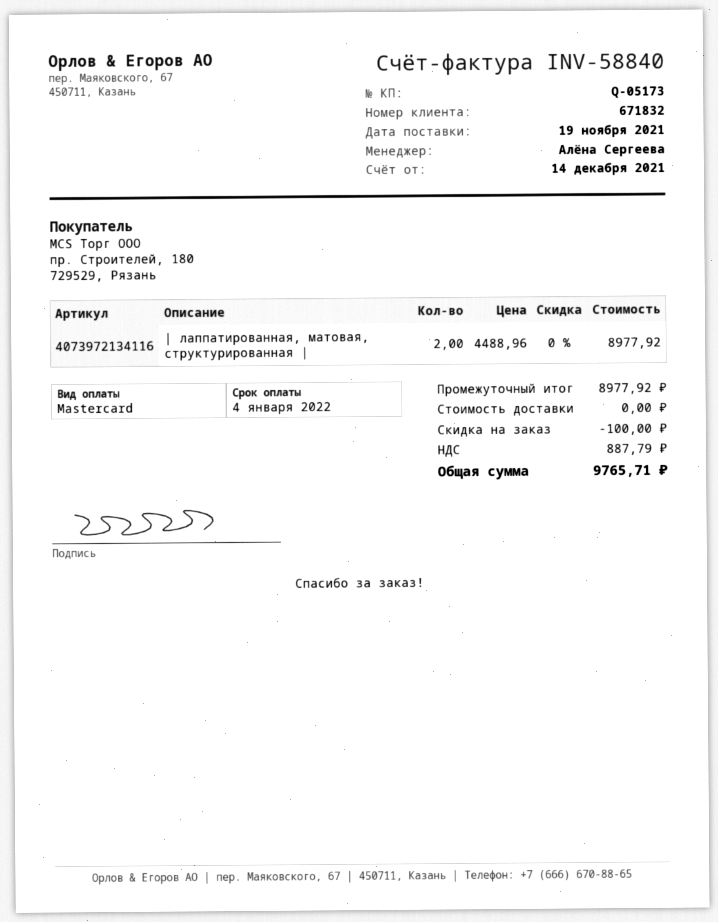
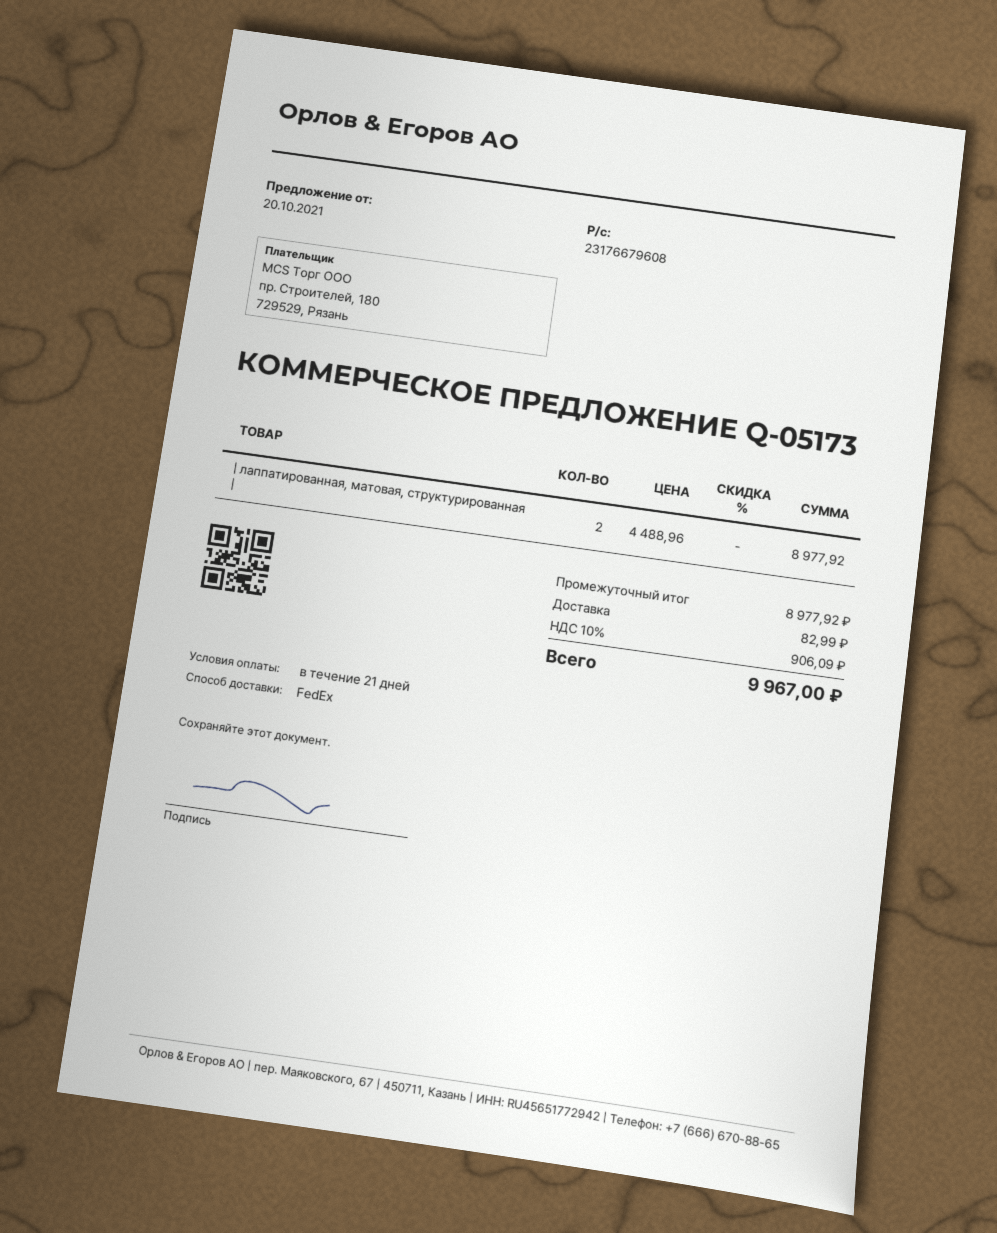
discount: 100.00 -> none
shipping: 0.00 -> 82.99
tax: 887.79 -> 906.09
total: 9765.71 -> 9967.00

